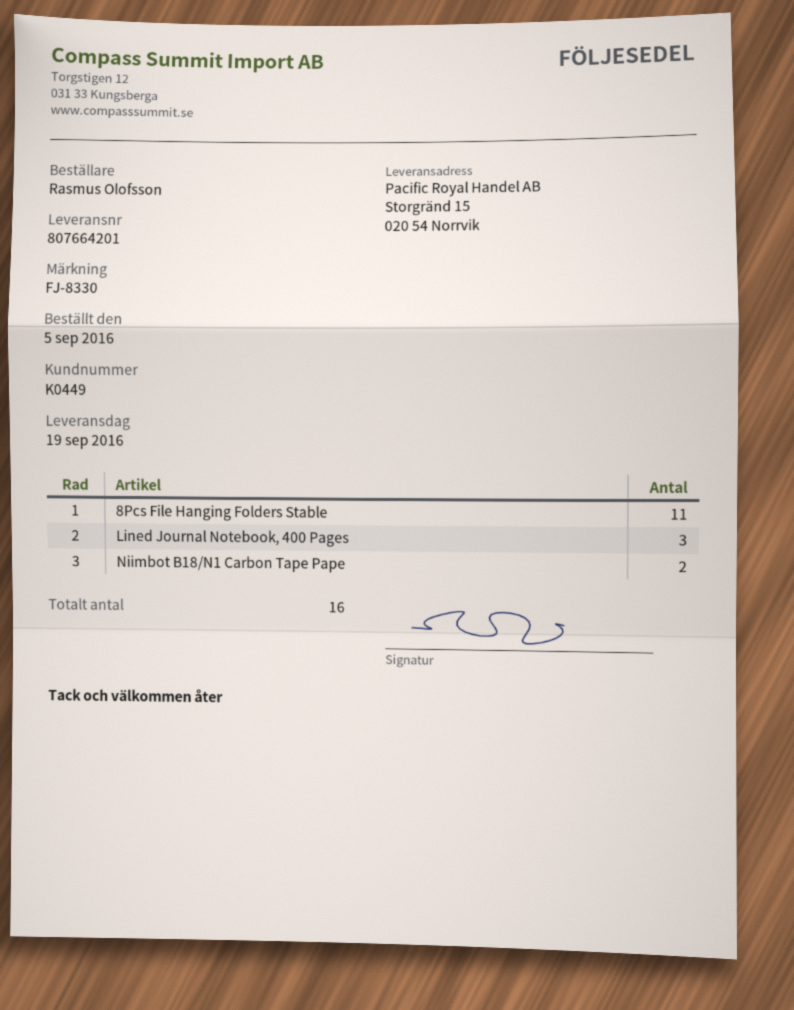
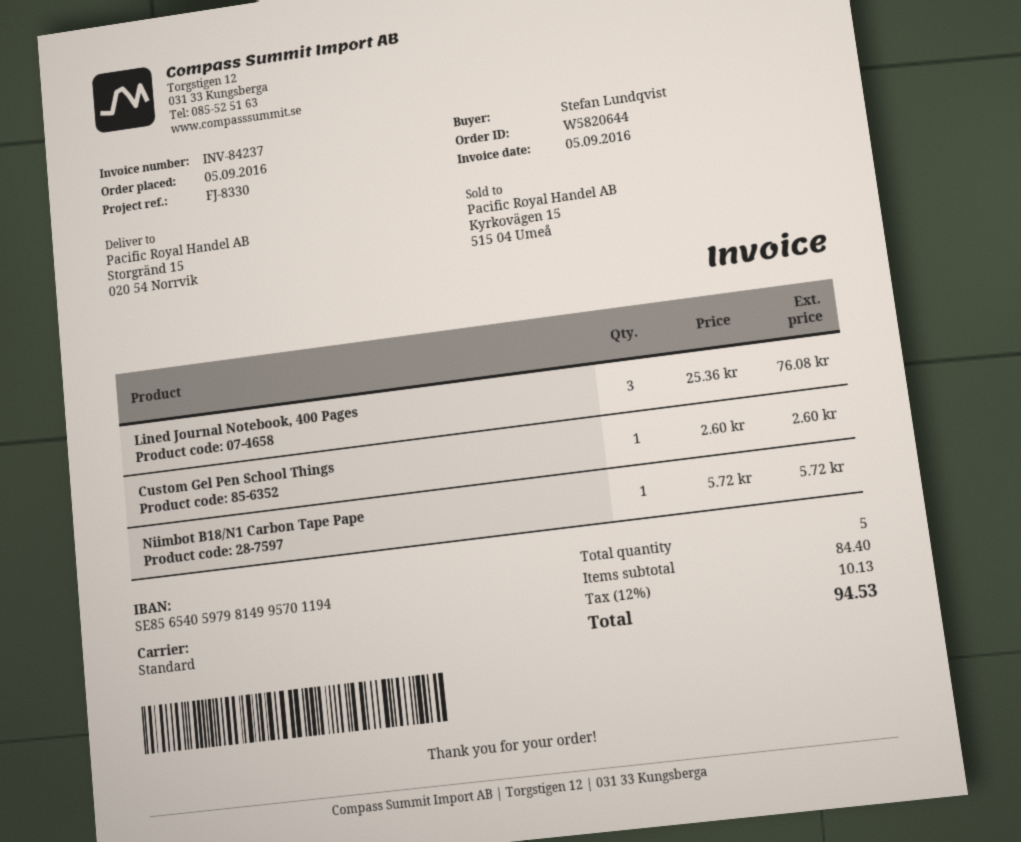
ordered by: Rasmus Olofsson -> Stefan Lundqvist
8Pcs File Hanging Folders Stable: 11 -> none
Niimbot B18/N1 Carbon Tape Pape: 2 -> 1
Custom Gel Pen School Things: none -> 1
total quantity: 16 -> 5

